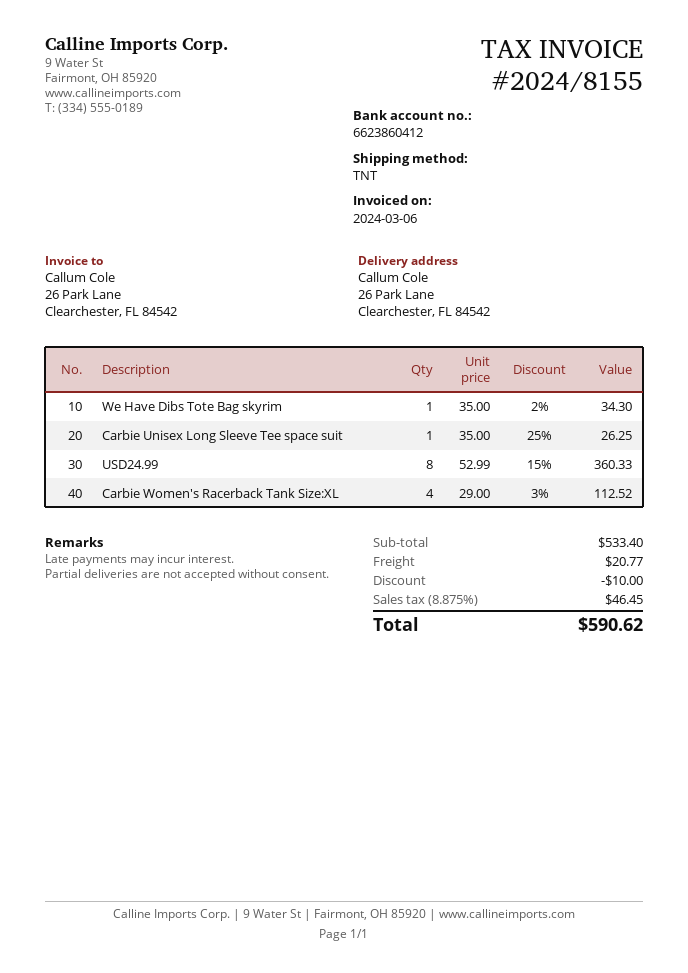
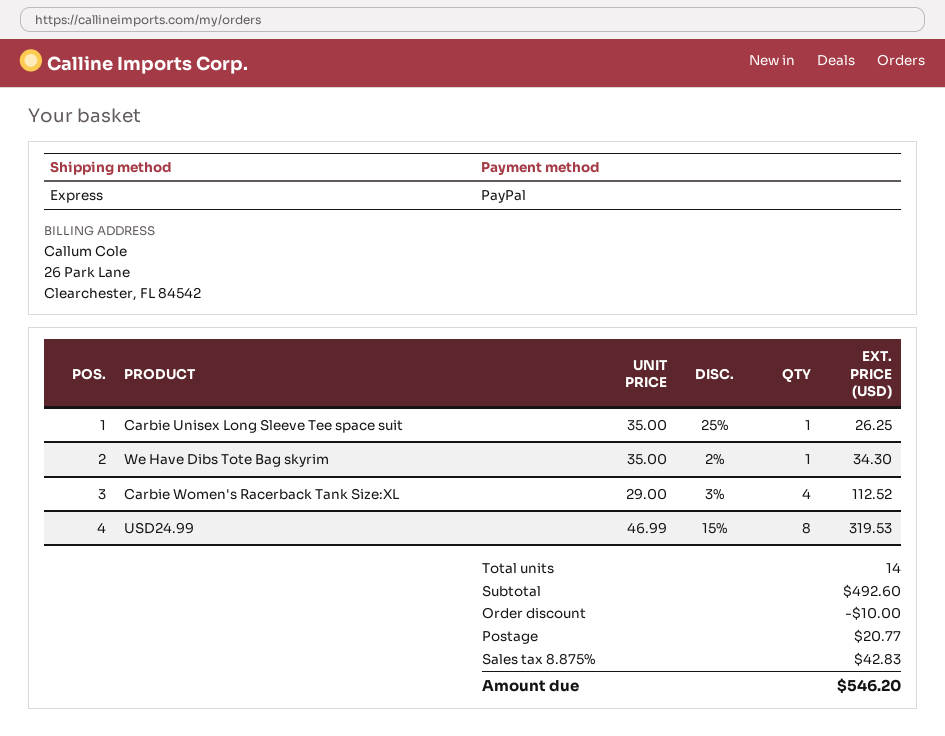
shipping method: TNT -> express
USD24.99: 8 x 52.99 - 15% = 360.33 -> 8 x 46.99 - 15% = 319.53
subtotal: 533.40 -> 492.60
tax: 8.875% = 46.45 -> 8.875% = 42.83
total: 590.62 -> 546.20

